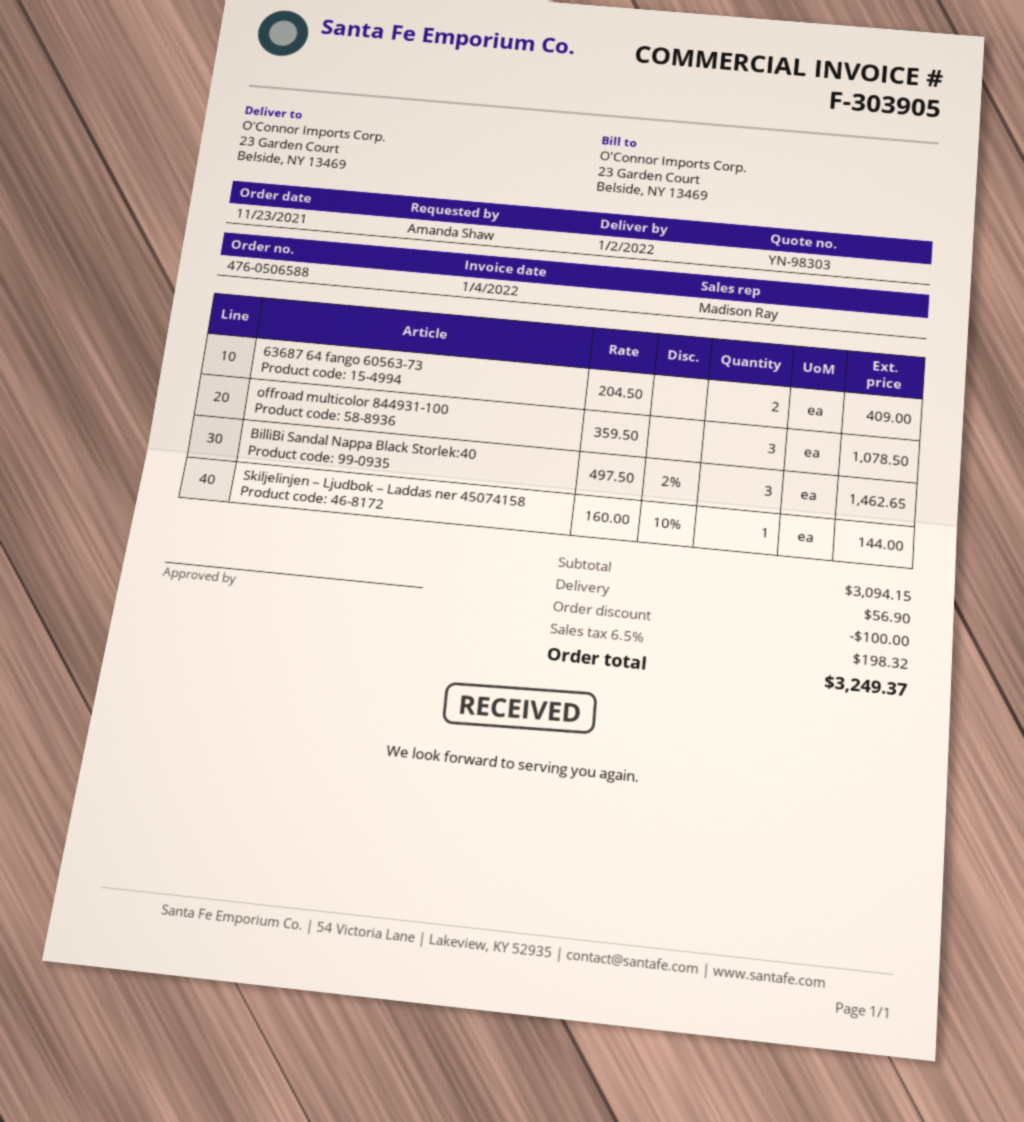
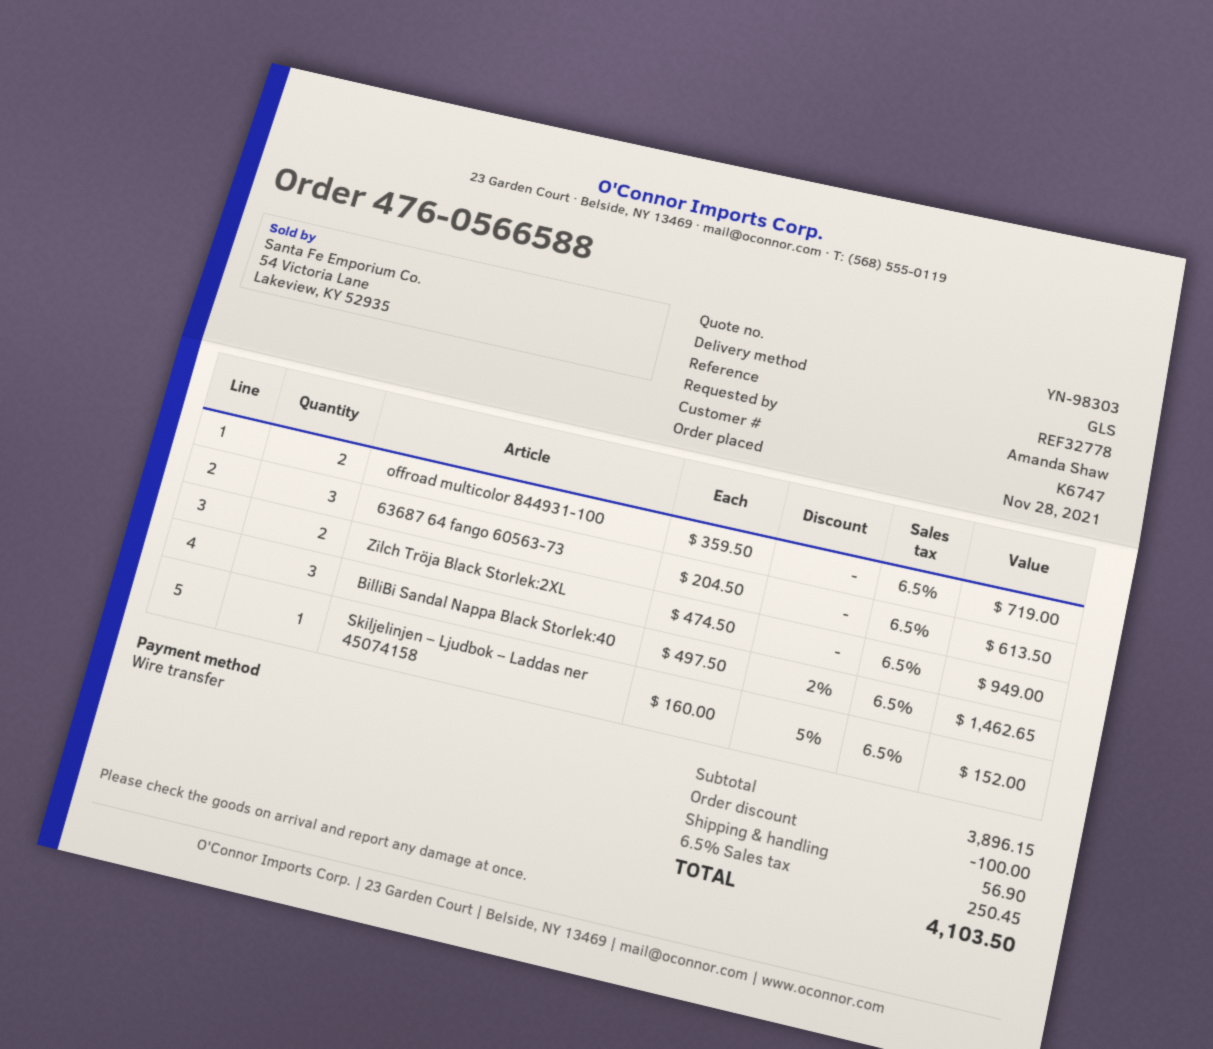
order number: 476-0506588 -> 476-0566588
order date: 2021-11-23 -> 2021-11-28
63687 64 fango 60563-73: 2 x 204.50 = 409.00 -> 3 x 204.50 = 613.50
offroad multicolor 844931-100: 3 x 359.50 = 1078.50 -> 2 x 359.50 = 719.00
Skiljelinjen – Ljudbok – Laddas ner 45074158: 1 x 160.00 - 10% = 144.00 -> 1 x 160.00 - 5% = 152.00
Zilch Tröja Black Storlek:2XL: none -> 2 x 474.50 = 949.00
subtotal: 3094.15 -> 3896.15
tax: 6.5% = 198.32 -> 6.5% = 250.45
total: 3249.37 -> 4103.50

